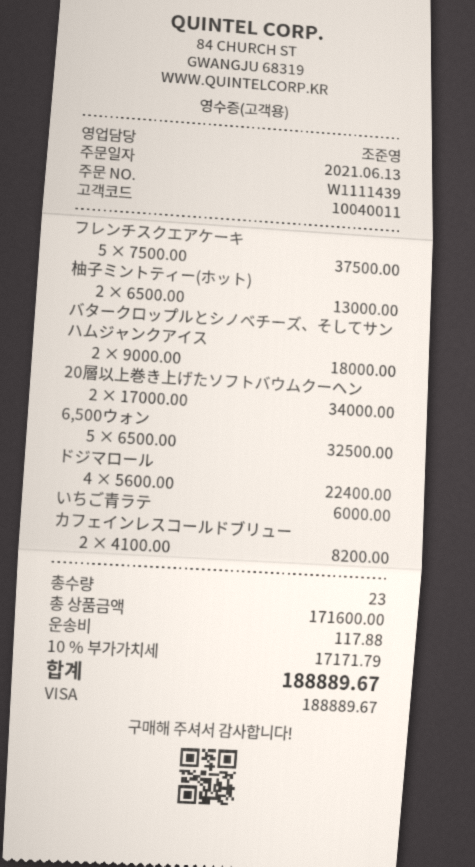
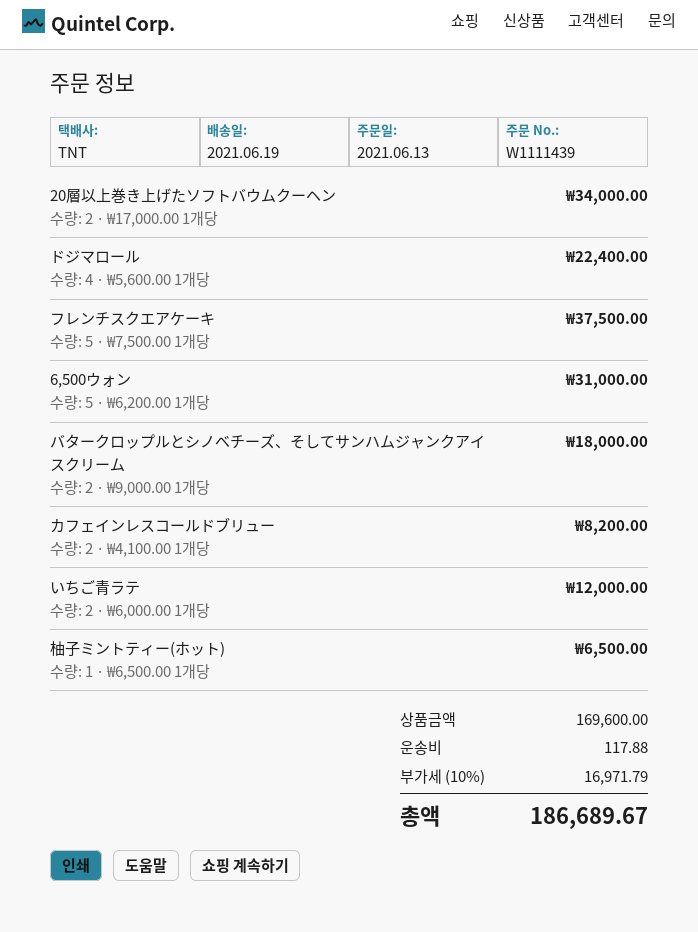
柚子ミントティー(ホット): 2 x 6500.00 = 13000.00 -> 1 x 6500.00 = 6500.00
6,500ウォン: 5 x 6500.00 = 32500.00 -> 5 x 6200.00 = 31000.00
いちご青ラテ: 1 x 6000.00 = 6000.00 -> 2 x 6000.00 = 12000.00
subtotal: 171600.00 -> 169600.00
tax: 10% = 17171.79 -> 10% = 16971.79
total: 188889.67 -> 186689.67

